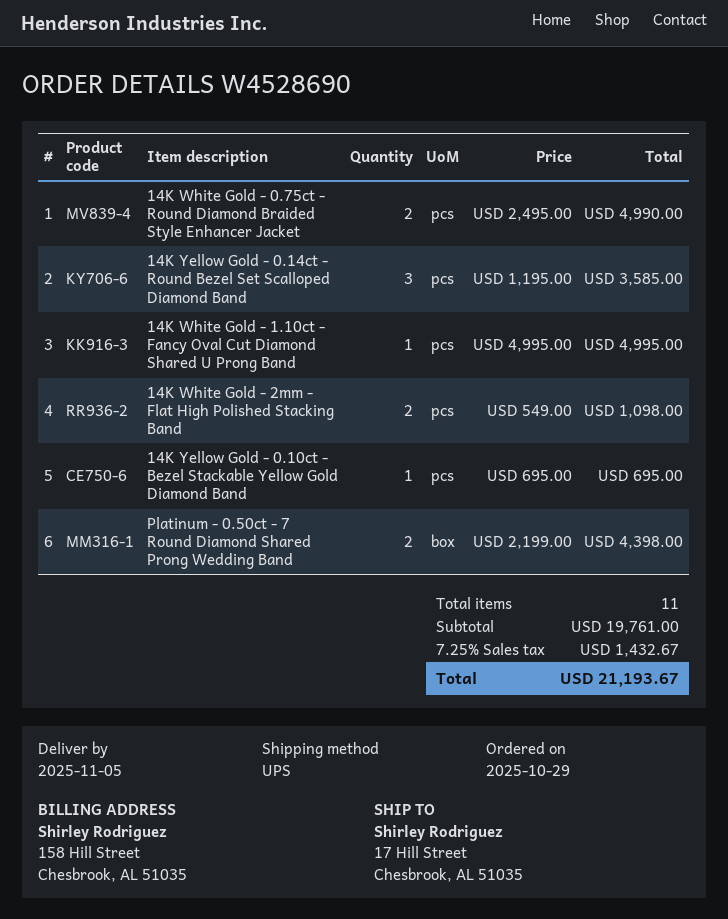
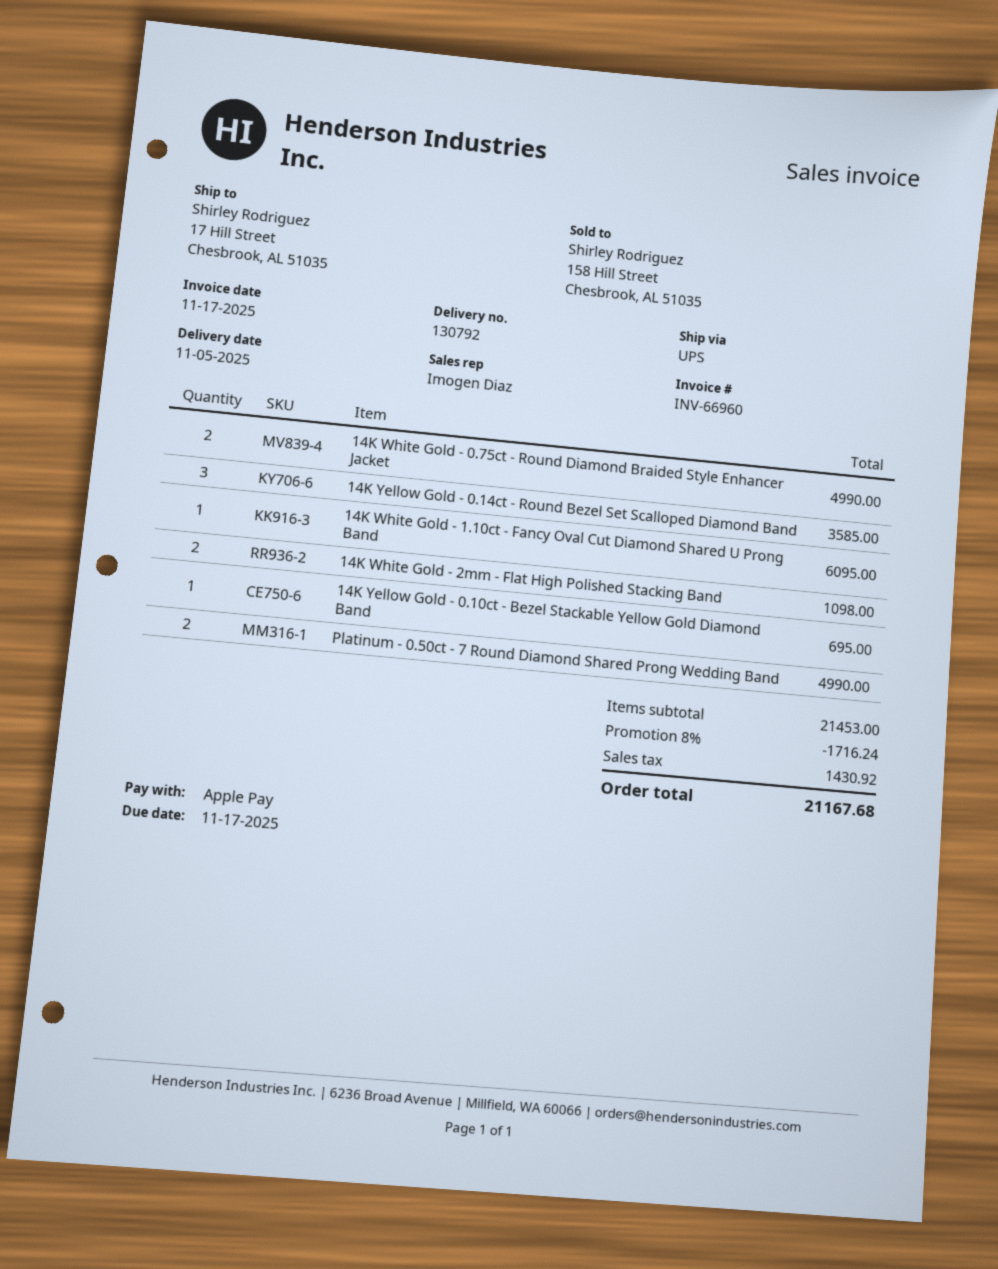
14K White Gold - 1.10ct - Fancy Oval Cut Diamond Shared U Prong Band: 1 for 4995.00 -> 1 for 6095.00
Platinum - 0.50ct - 7 Round Diamond Shared Prong Wedding Band: 2 for 4398.00 -> 2 for 4990.00
subtotal: 19761.00 -> 21453.00
discount: none -> 8% = 1716.24
tax: 1432.67 -> 1430.92
total: 21193.67 -> 21167.68

